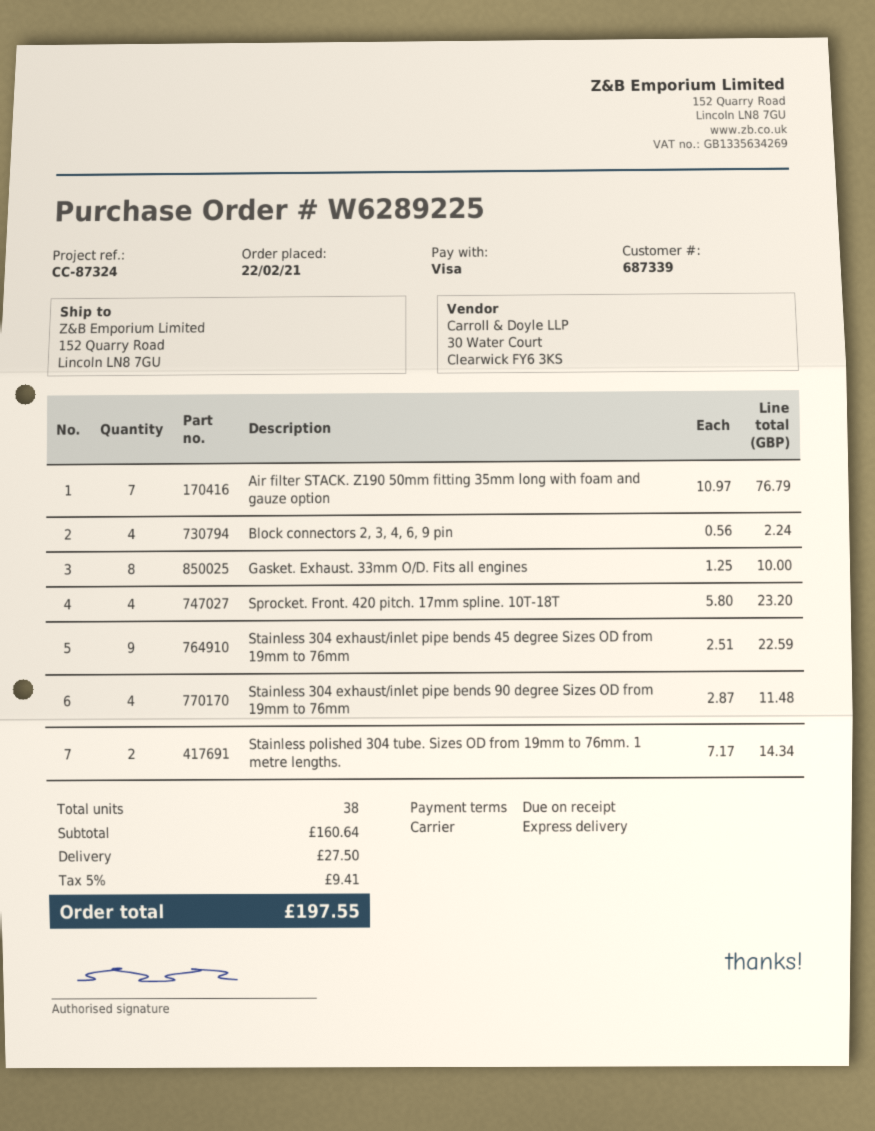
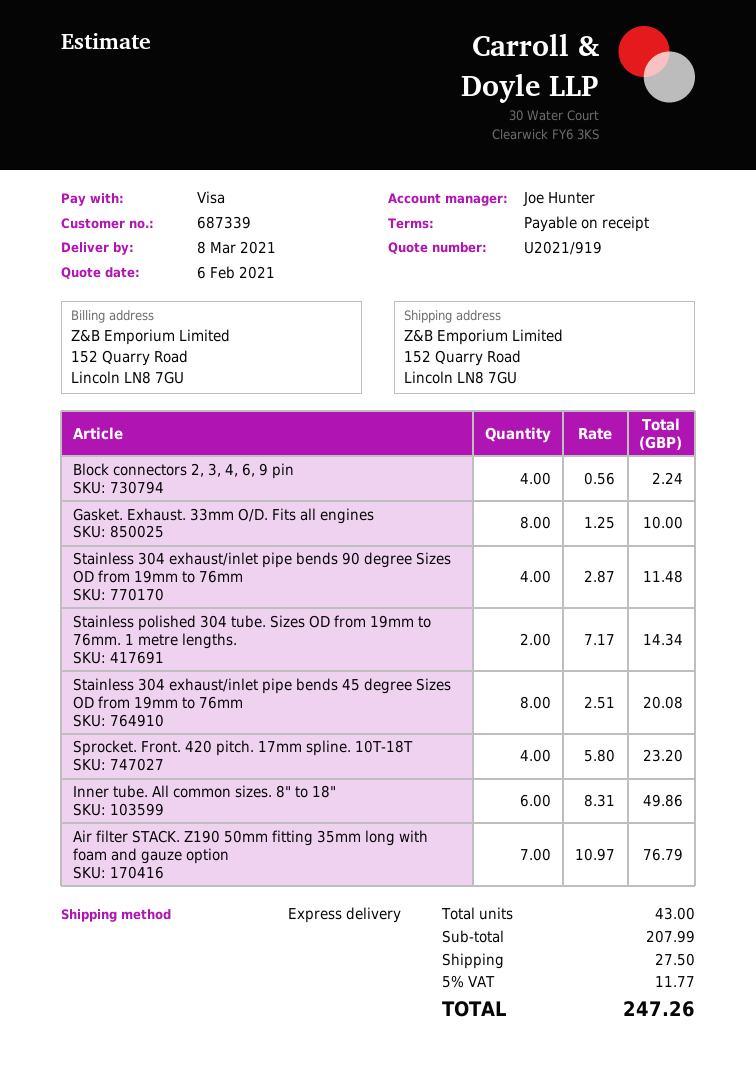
Stainless 304 exhaust/inlet pipe bends 45 degree Sizes OD from 19mm to 76mm: 9 x 2.51 = 22.59 -> 8 x 2.51 = 20.08
Inner tube. All common sizes. 8" to 18": none -> 6 x 8.31 = 49.86
total quantity: 38 -> 43
subtotal: 160.64 -> 207.99
tax: 5% = 9.41 -> 5% = 11.77
total: 197.55 -> 247.26

